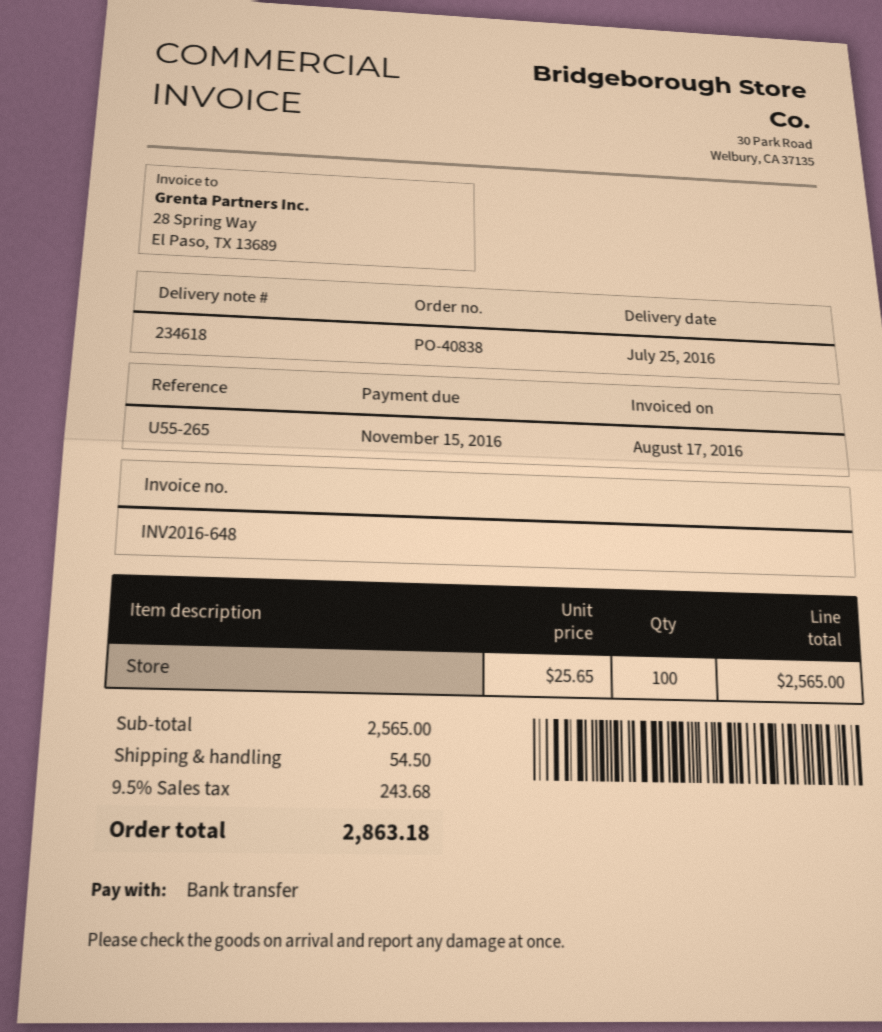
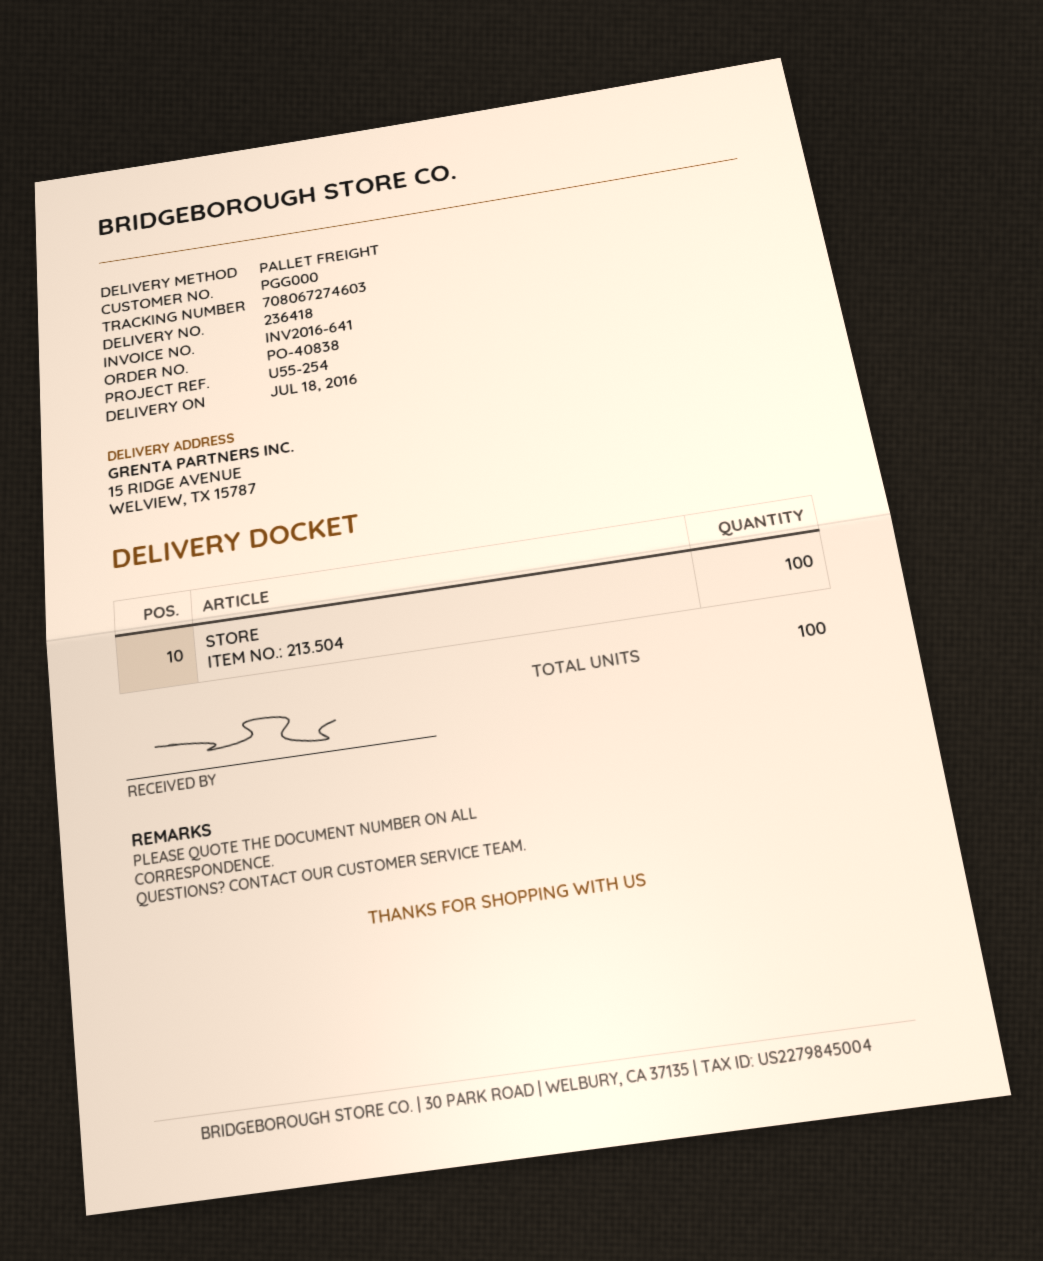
delivery note number: 234618 -> 236418
delivery date: 2016-07-25 -> 2016-07-18
invoice number: INV2016-648 -> INV2016-641
reference: U55-265 -> U55-254

